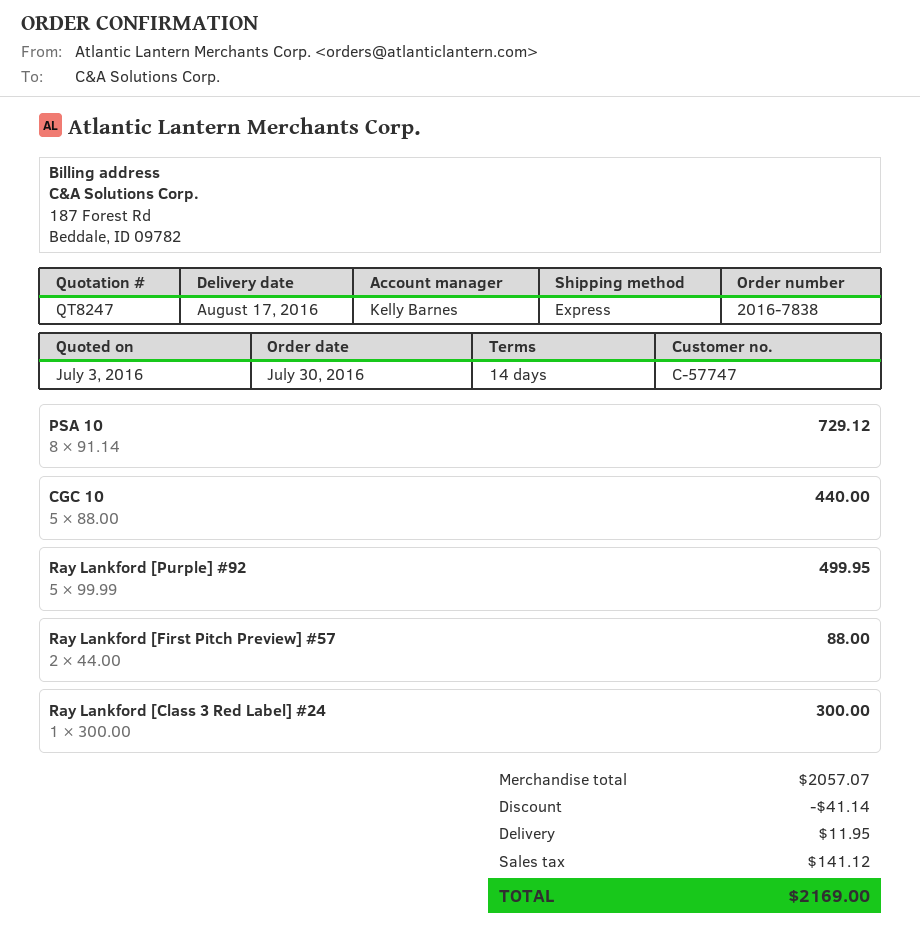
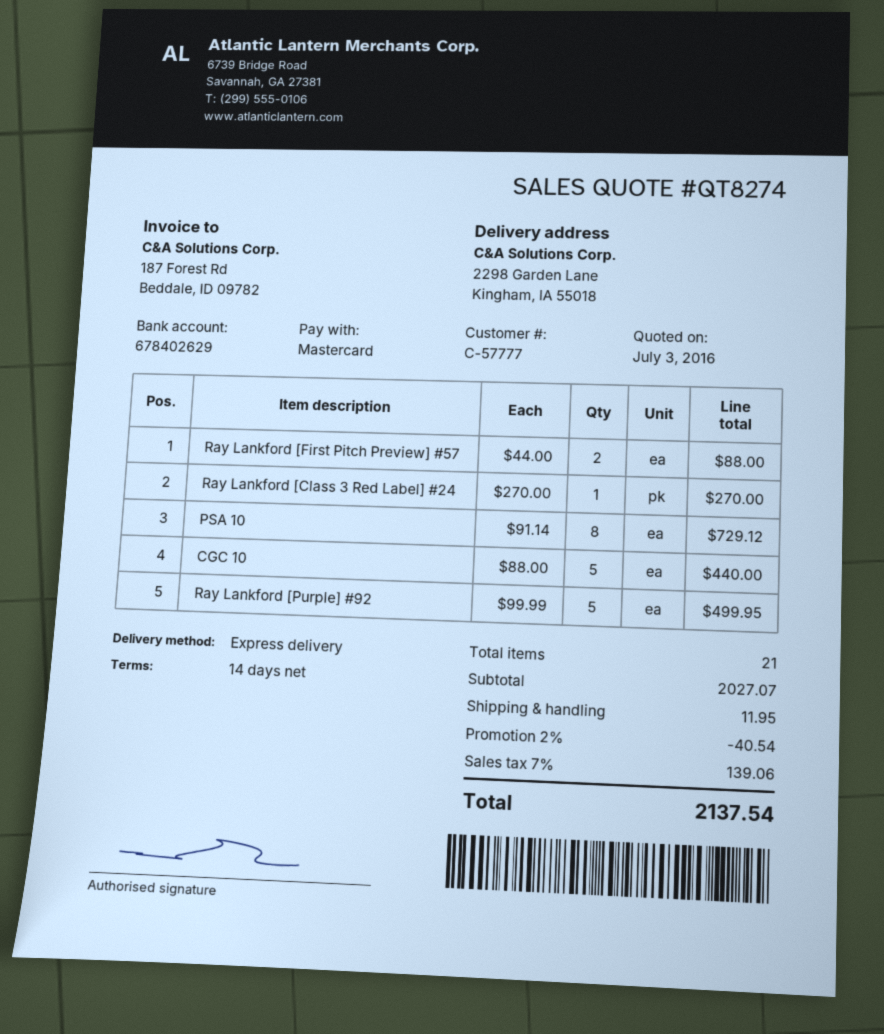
quote number: QT8247 -> QT8274
customer number: C-57747 -> C-57777
Ray Lankford [Class 3 Red Label] #24: 1 x 300.00 = 300.00 -> 1 x 270.00 = 270.00
subtotal: 2057.07 -> 2027.07
discount: 41.14 -> 40.54
tax: 141.12 -> 139.06
total: 2169.00 -> 2137.54

